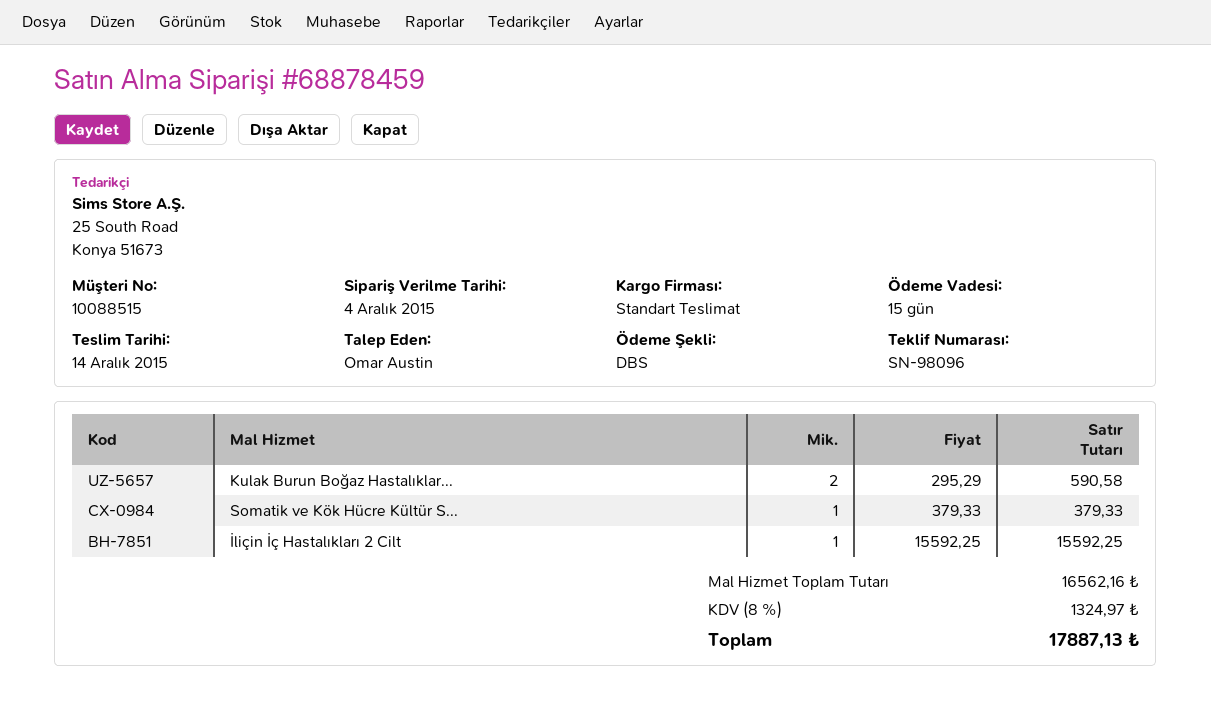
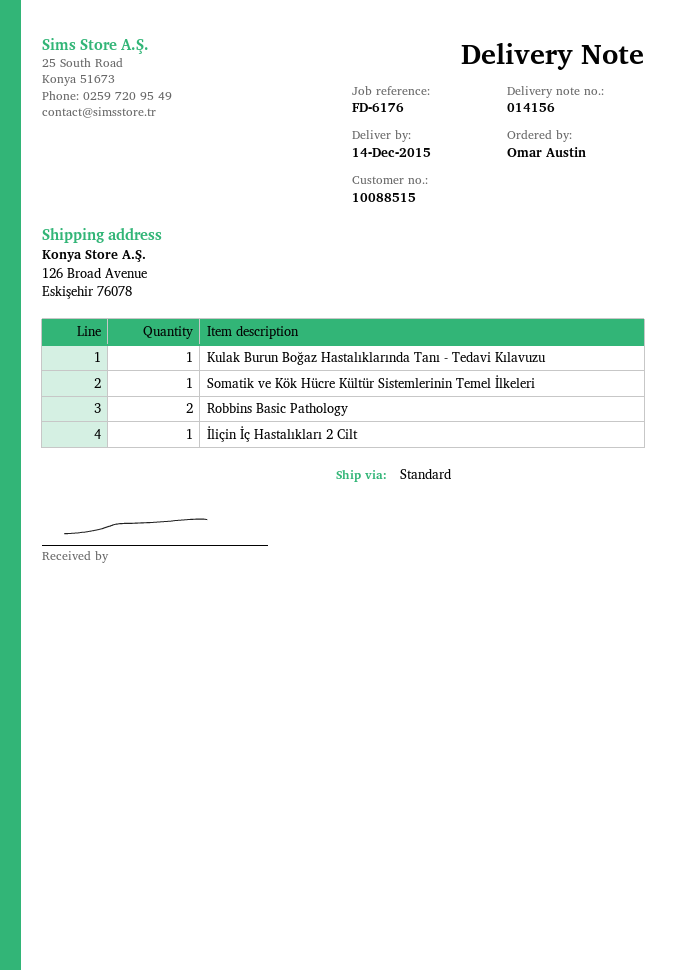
Kulak Burun Boğaz Hastalıklar...: 2 -> 1
Robbins Basic Pathology: none -> 2

